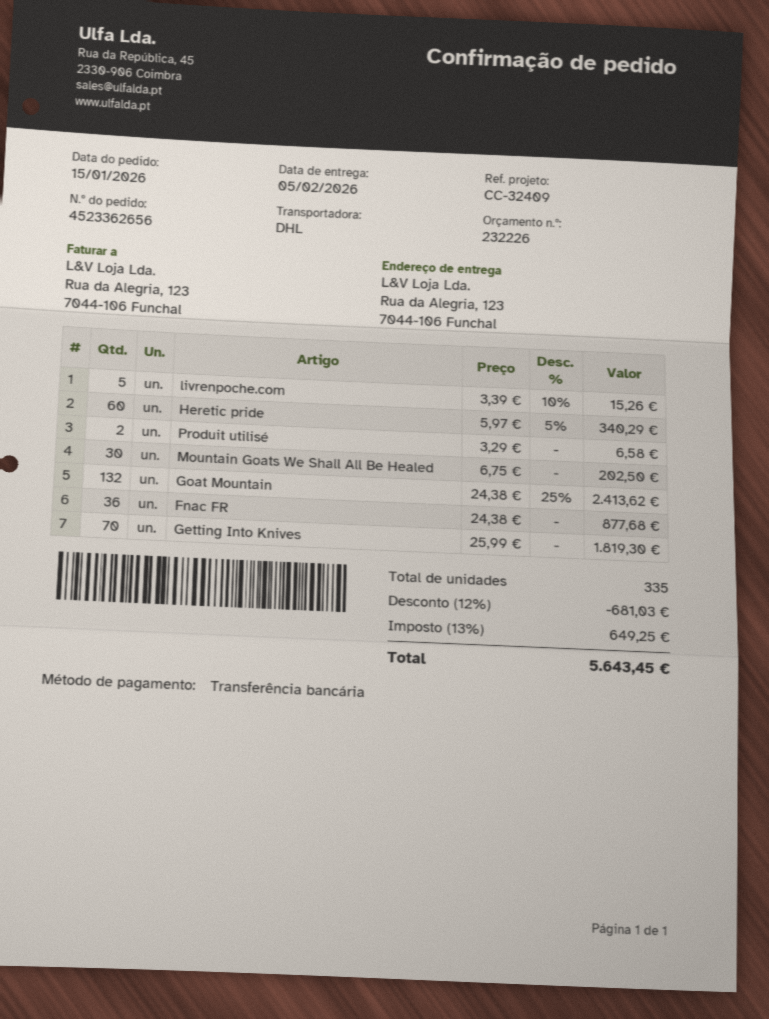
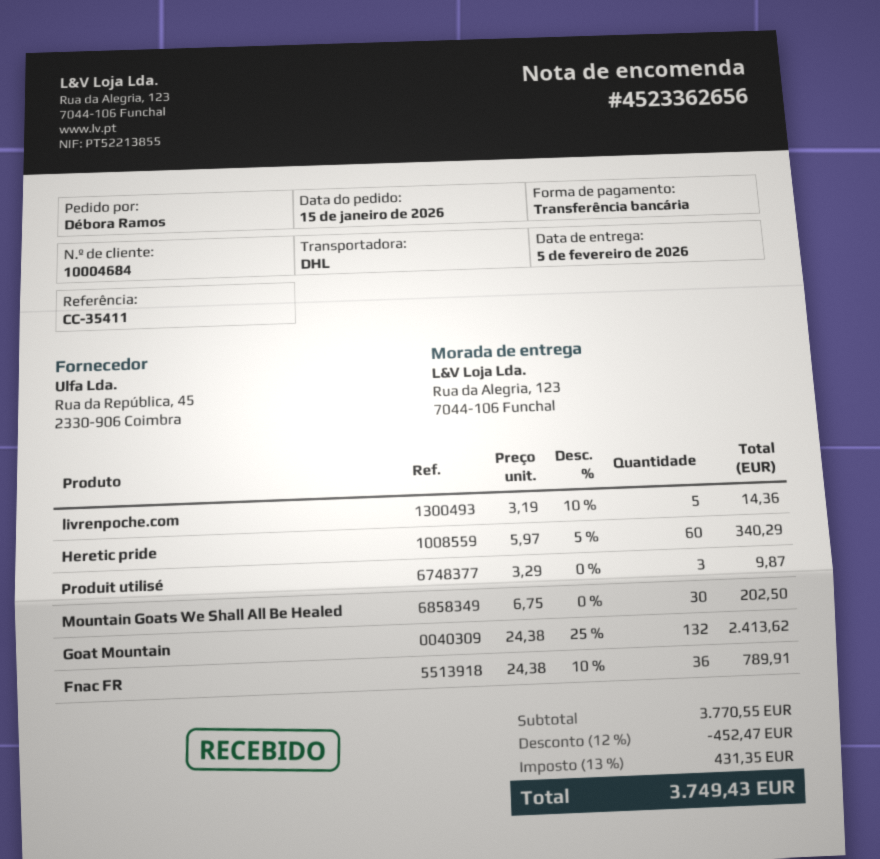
reference: CC-32409 -> CC-35411
livrenpoche.com: 5 x 3.39 - 10% = 15.26 -> 5 x 3.19 - 10% = 14.36
Produit utilisé: 2 x 3.29 = 6.58 -> 3 x 3.29 = 9.87
Fnac FR: 36 x 24.38 = 877.68 -> 36 x 24.38 - 10% = 789.91
Getting Into Knives: 70 x 25.99 = 1819.30 -> none
discount: 12% = 681.03 -> 12% = 452.47
tax: 13% = 649.25 -> 13% = 431.35
total: 5643.45 -> 3749.43

